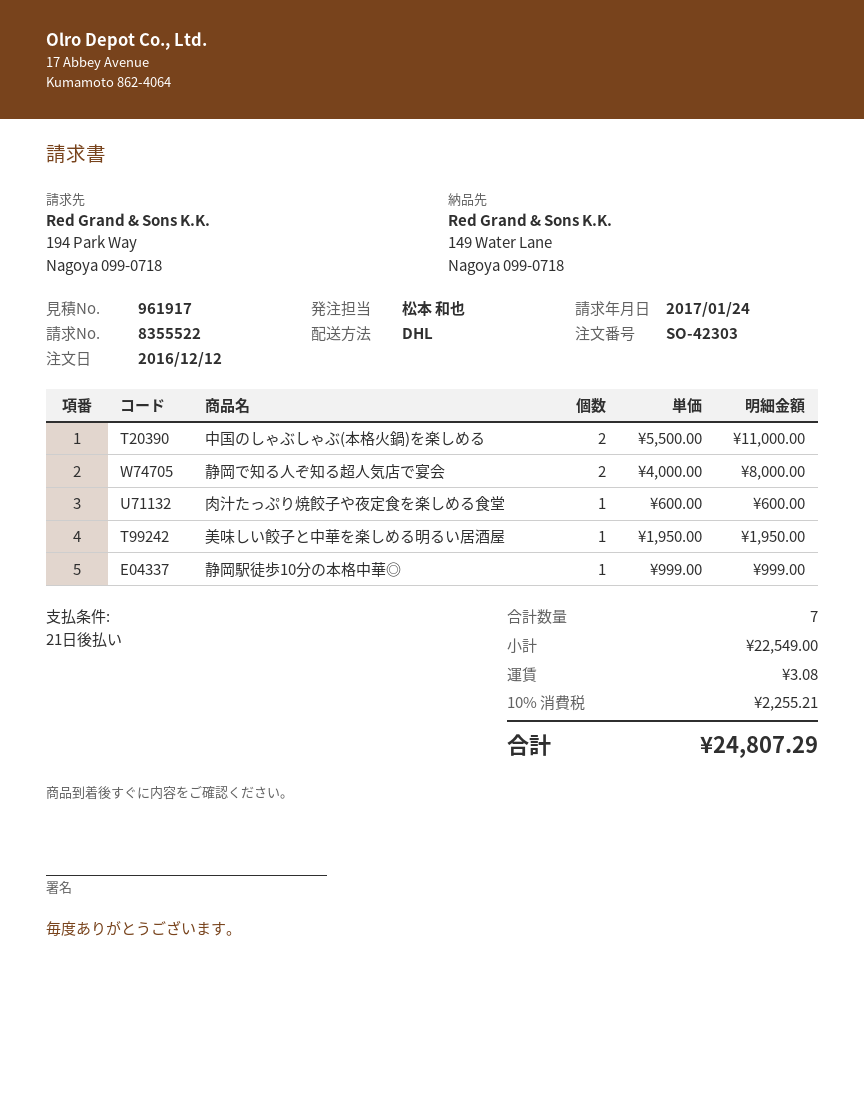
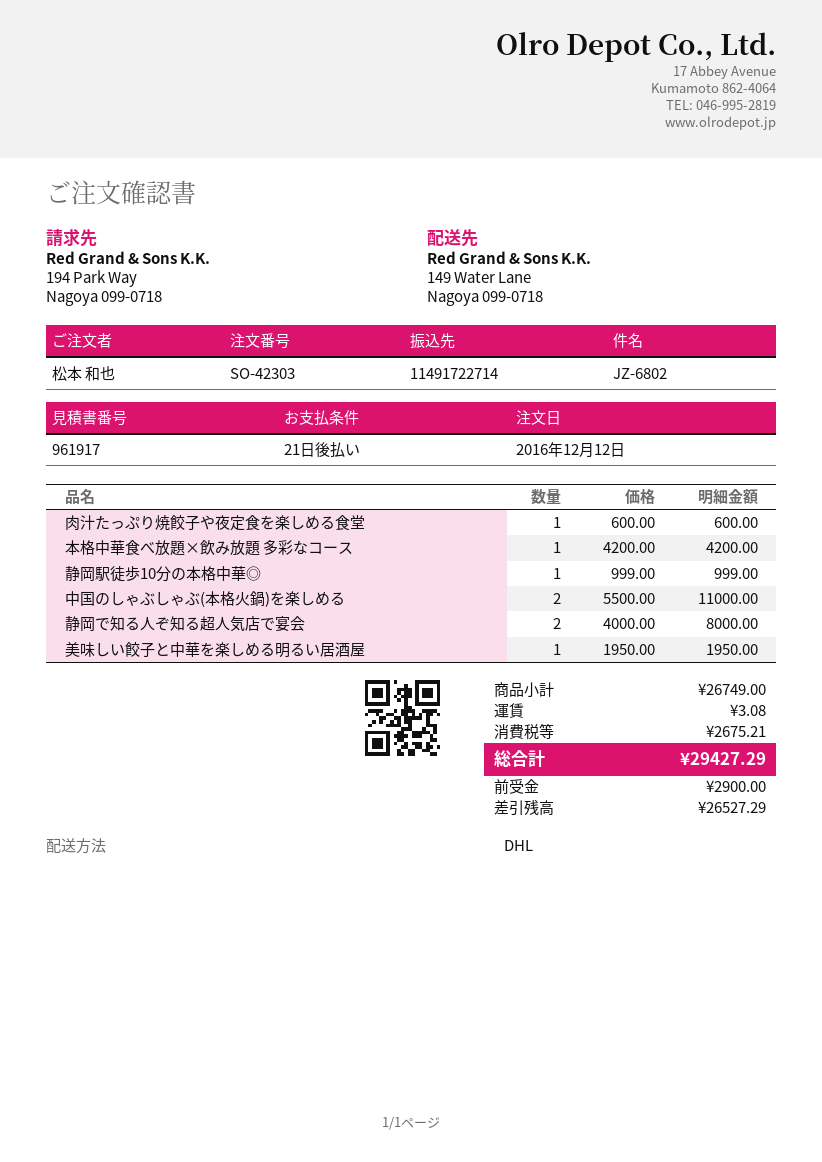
本格中華食べ放題×飲み放題 多彩なコース: none -> 1 x 4200.00 = 4200.00
subtotal: 22549.00 -> 26749.00
tax: 2255.21 -> 2675.21
total: 24807.29 -> 29427.29

